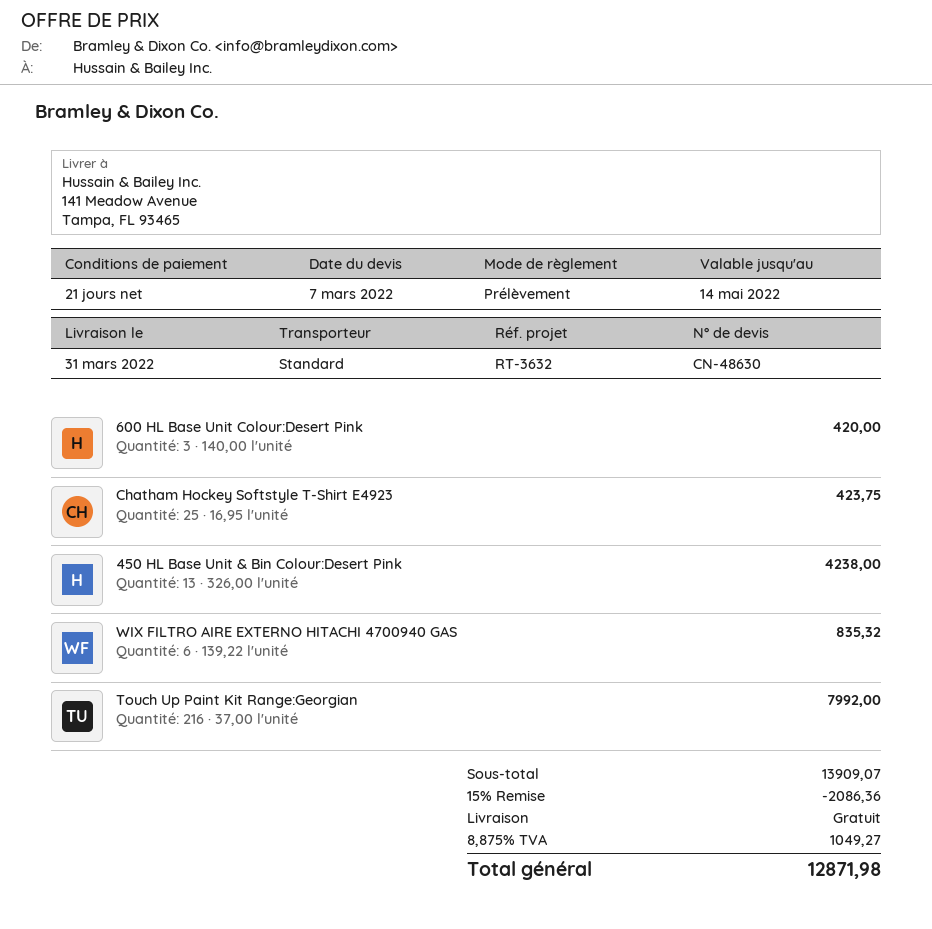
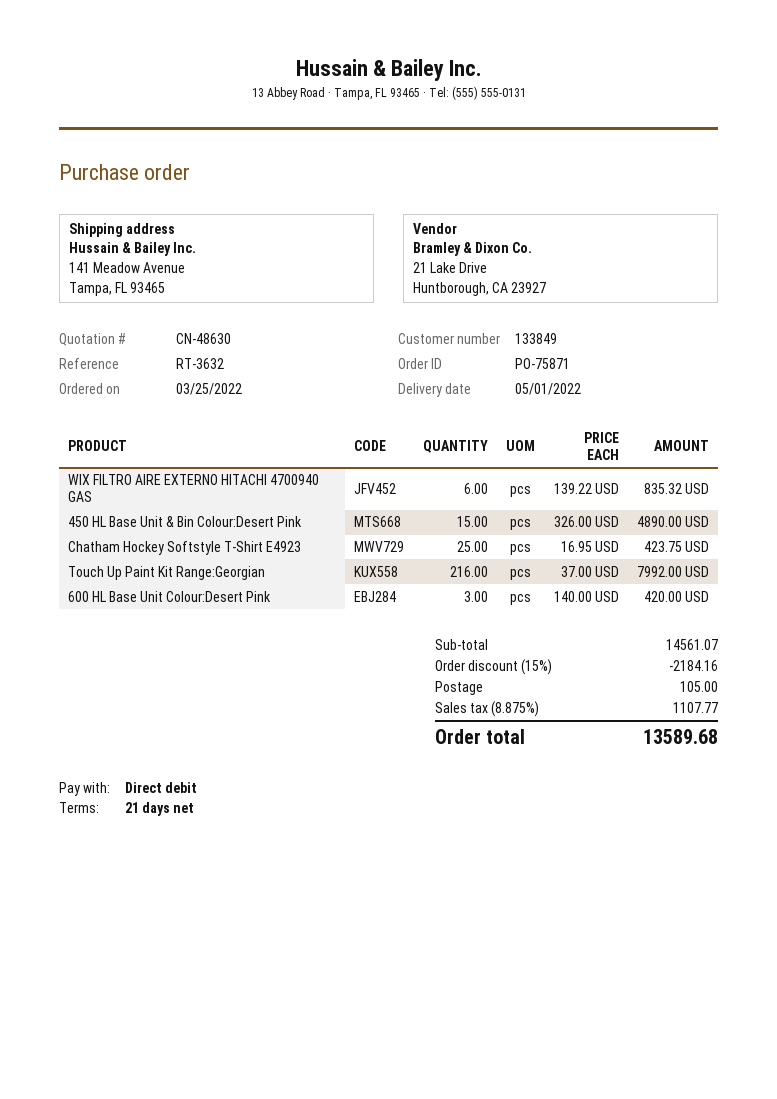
delivery date: 2022-03-31 -> 2022-05-01
450 HL Base Unit & Bin Colour:Desert Pink: 13 x 326.00 = 4238.00 -> 15 x 326.00 = 4890.00
subtotal: 13909.07 -> 14561.07
discount: 15% = 2086.36 -> 15% = 2184.16
shipping: 0.00 -> 105.00
tax: 8.875% = 1049.27 -> 8.875% = 1107.77
total: 12871.98 -> 13589.68

